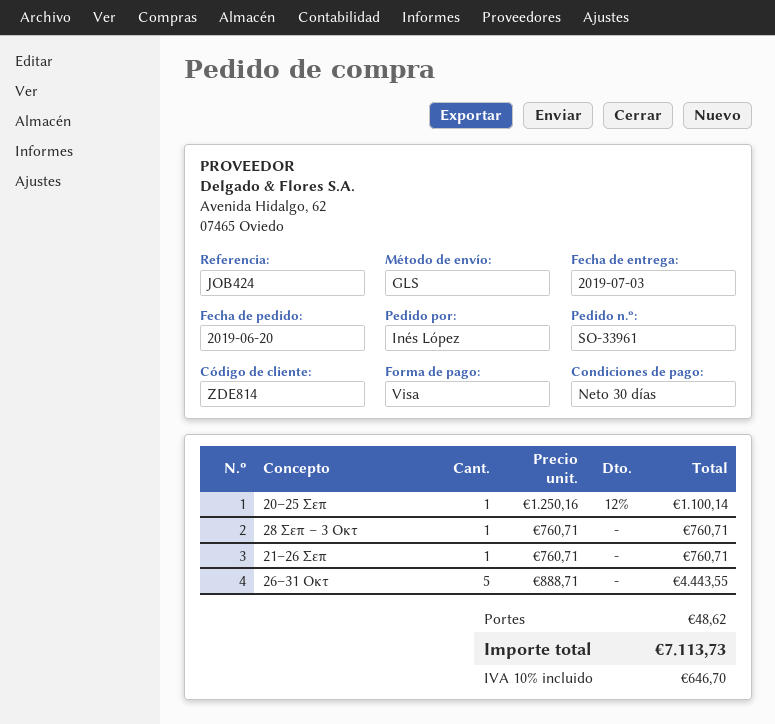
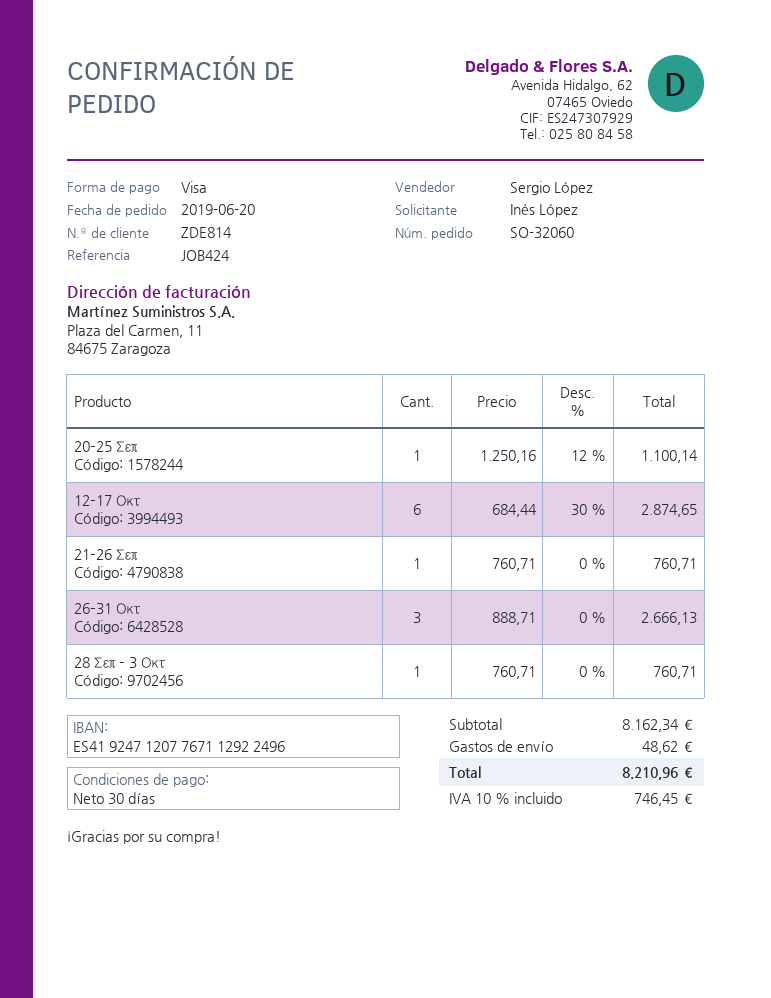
order number: SO-33961 -> SO-32060
26–31 Οκτ: 5 x 888.71 = 4443.55 -> 3 x 888.71 = 2666.13
12–17 Οκτ: none -> 6 x 684.44 - 30% = 2874.65
tax: 10% = 646.70 -> 10% = 746.45
total: 7113.73 -> 8210.96

